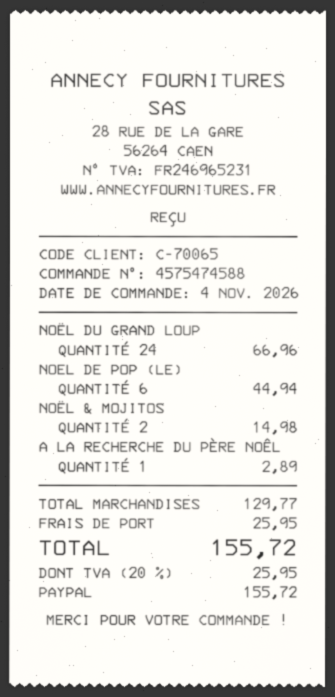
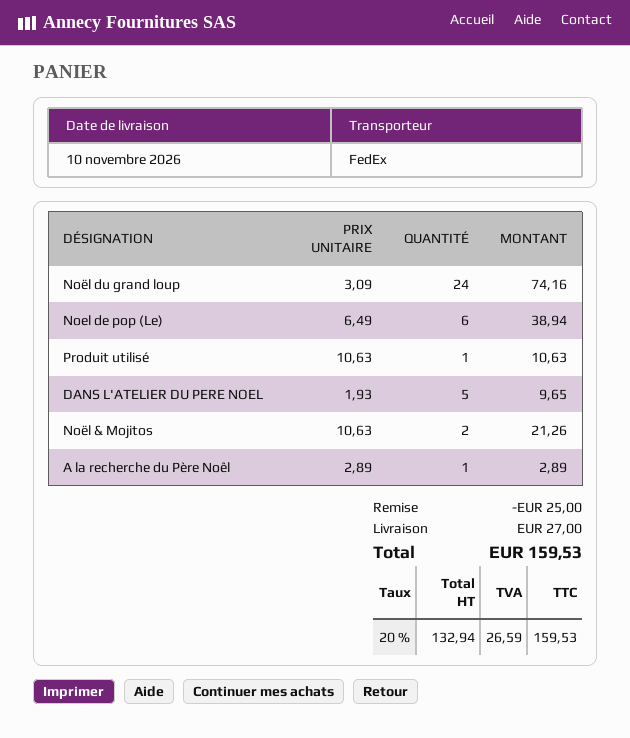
NOËL DU GRAND LOUP: 24 for 66.96 -> 24 for 74.16
NOEL DE POP (LE): 6 for 44.94 -> 6 for 38.94
NOËL & MOJITOS: 2 for 14.98 -> 2 for 21.26
Produit utilisé: none -> 1 for 10.63
DANS L'ATELIER DU PERE NOEL: none -> 5 for 9.65
discount: none -> 25.00
shipping: 25.95 -> 27.00
tax: 20% = 25.95 -> 20% = 26.59
total: 155.72 -> 159.53

